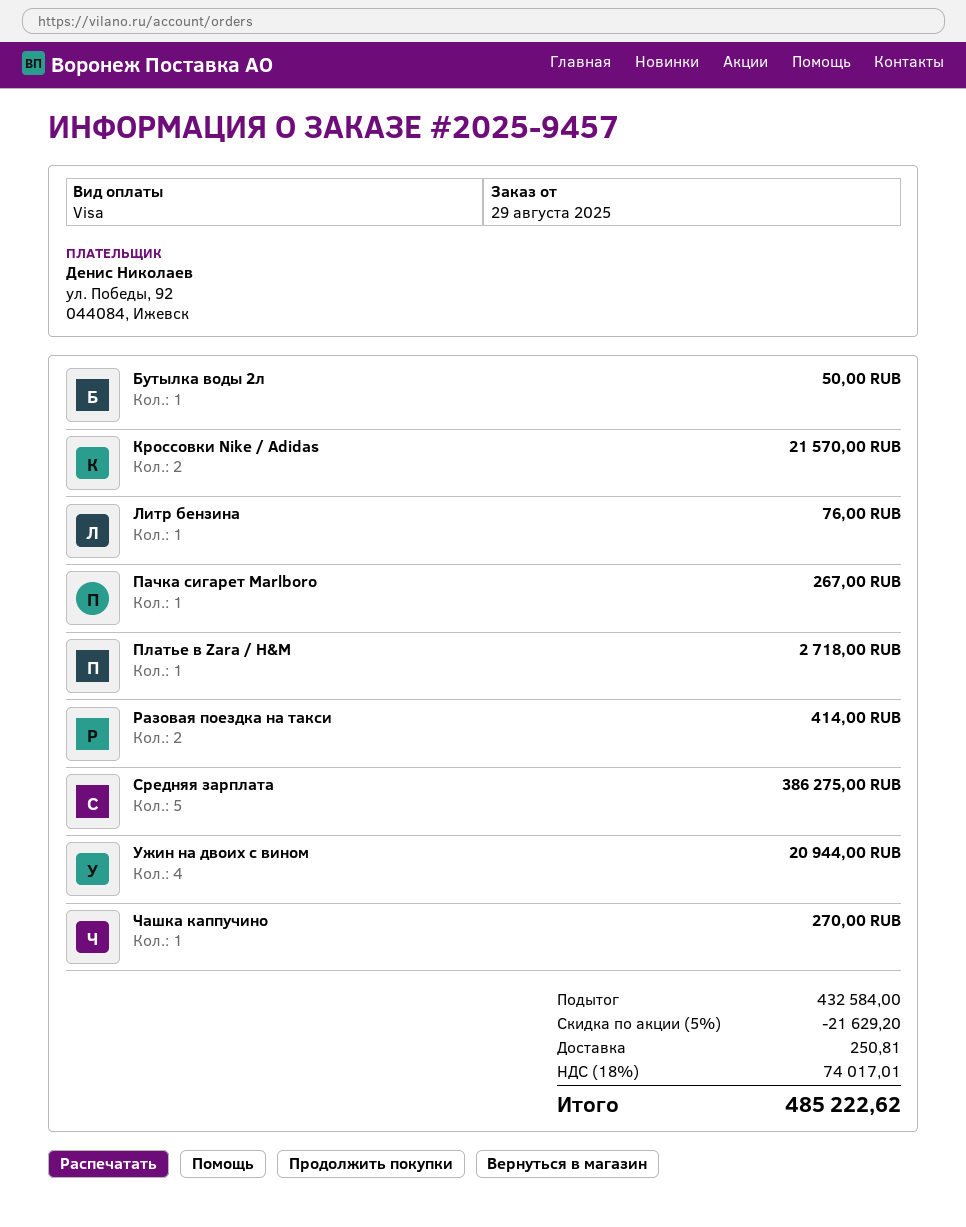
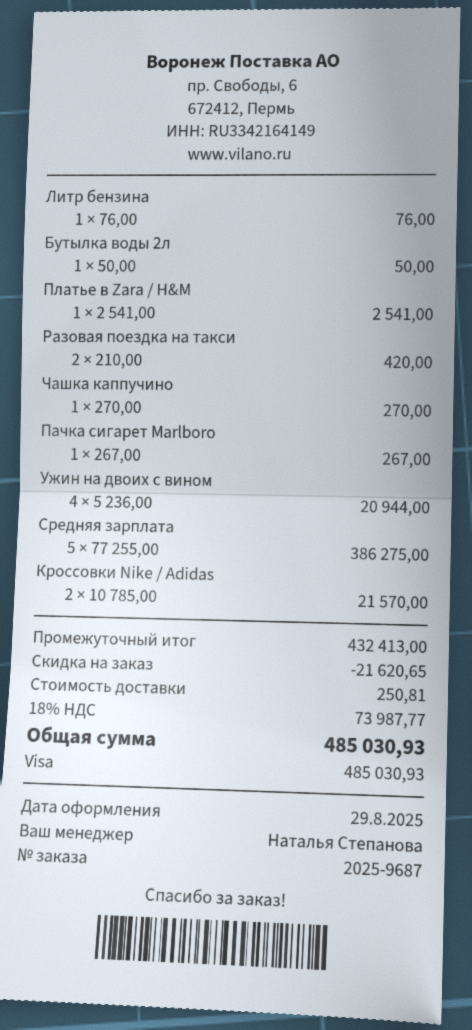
order number: 2025-9457 -> 2025-9687
Платье в Zara / H&M: 1 for 2718.00 -> 1 for 2541.00
Разовая поездка на такси: 2 for 414.00 -> 2 for 420.00
subtotal: 432584.00 -> 432413.00
discount: 21629.20 -> 21620.65
tax: 18% = 74017.01 -> 18% = 73987.77
total: 485222.62 -> 485030.93

